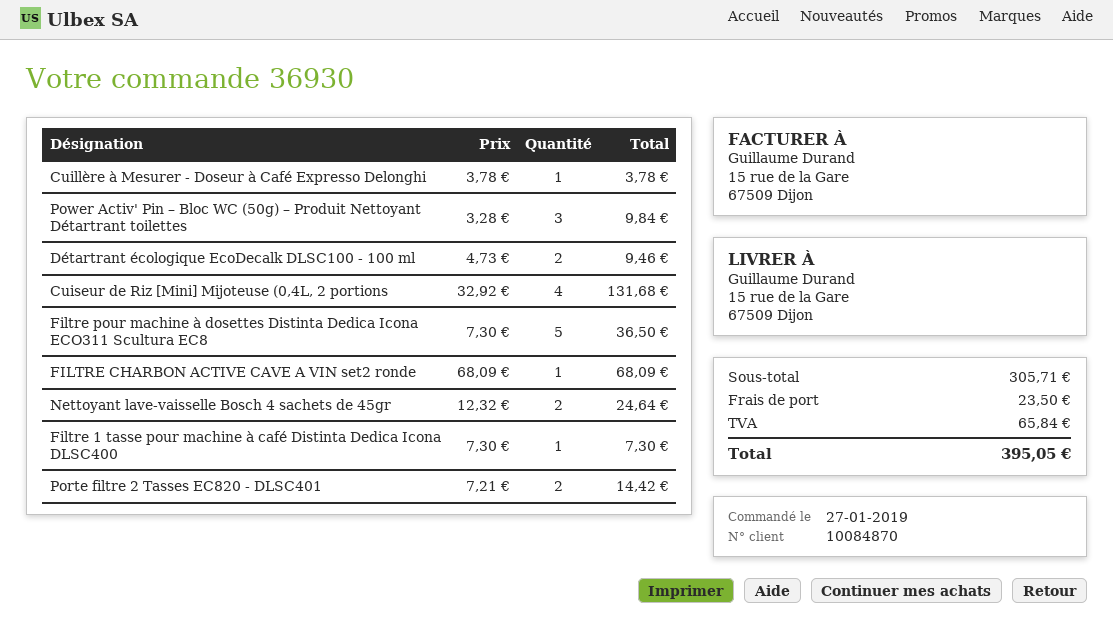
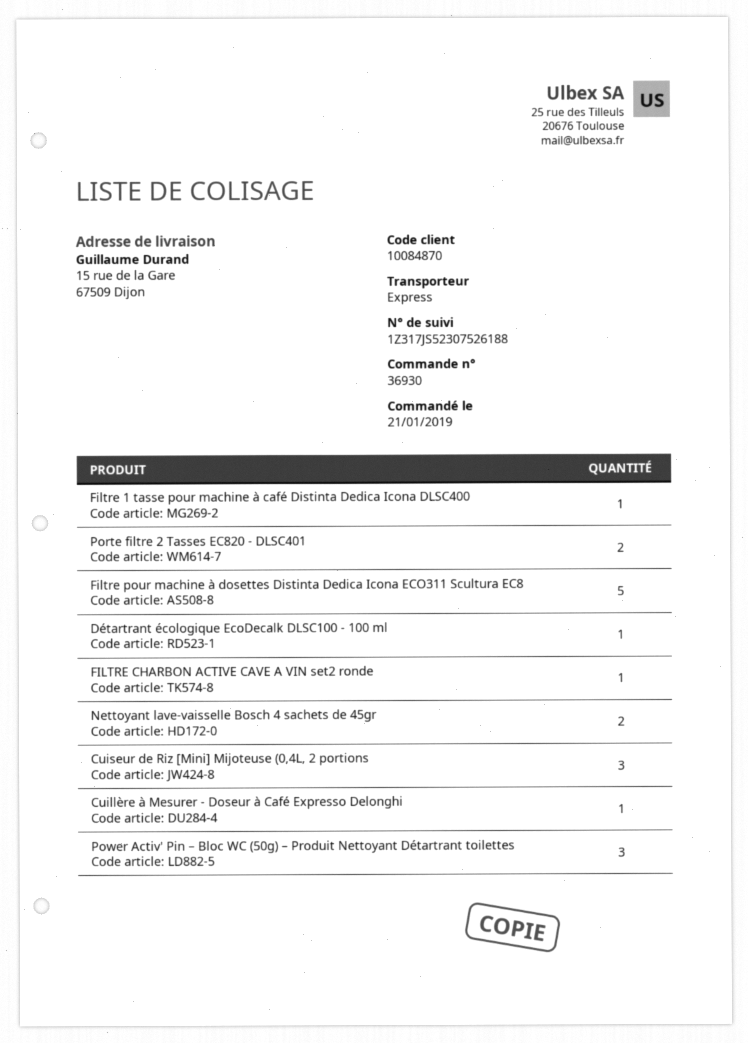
order date: 2019-01-27 -> 2019-01-21
Détartrant écologique EcoDecalk DLSC100 - 100 ml: 2 -> 1
Cuiseur de Riz [Mini] Mijoteuse (0,4L, 2 portions: 4 -> 3

